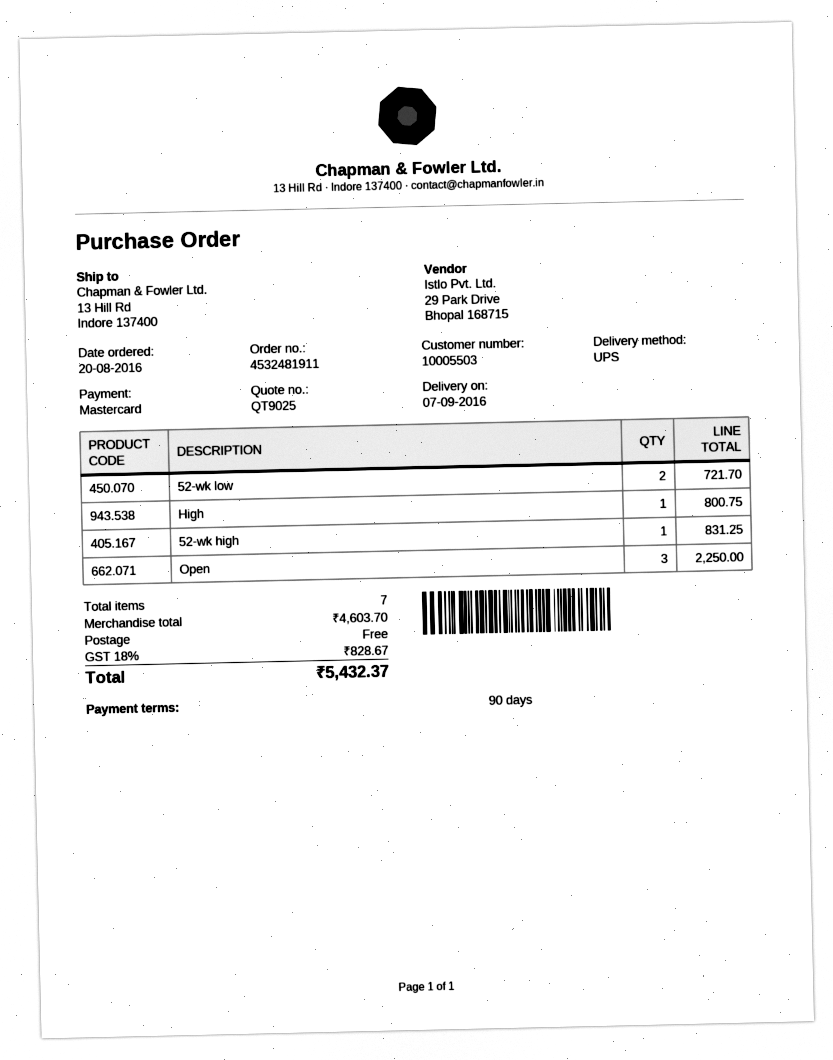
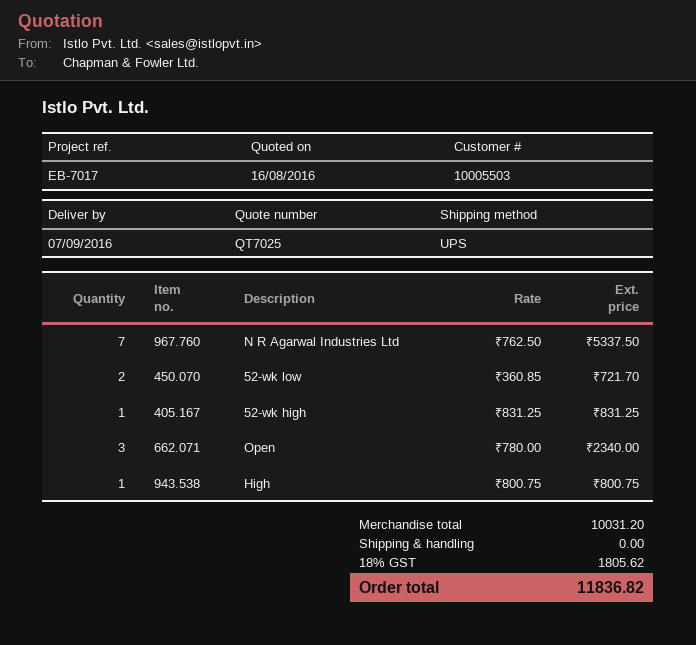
quote number: QT9025 -> QT7025
Open: 3 for 2250.00 -> 3 for 2340.00
N R Agarwal Industries Ltd: none -> 7 for 5337.50
subtotal: 4603.70 -> 10031.20
tax: 18% = 828.67 -> 18% = 1805.62
total: 5432.37 -> 11836.82

